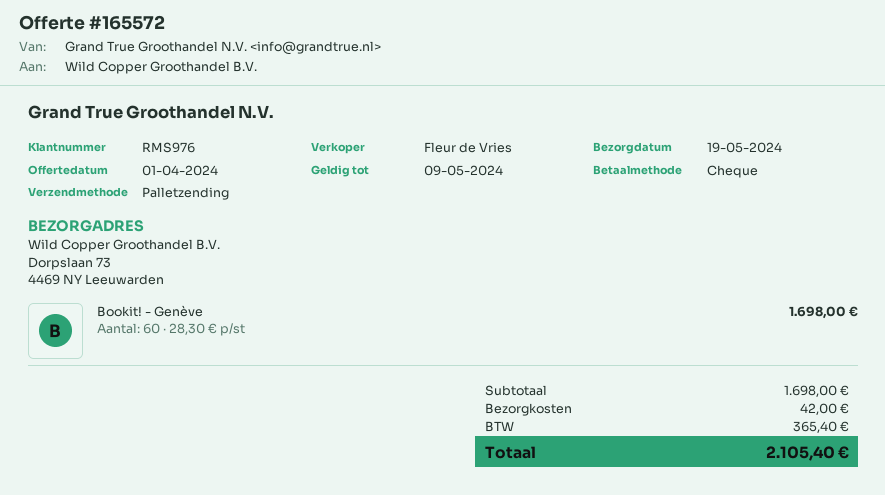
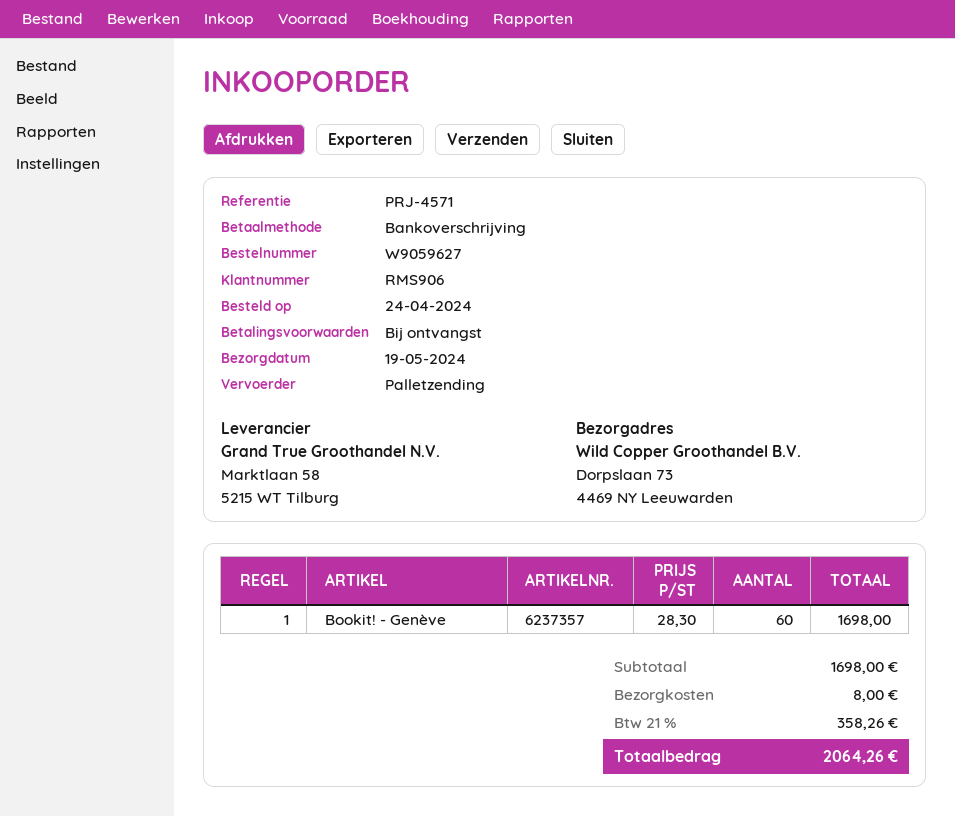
customer number: RMS976 -> RMS906
payment method: cheque -> bank transfer
shipping: 42.00 -> 8.00
tax: 365.40 -> 358.26
total: 2105.40 -> 2064.26

